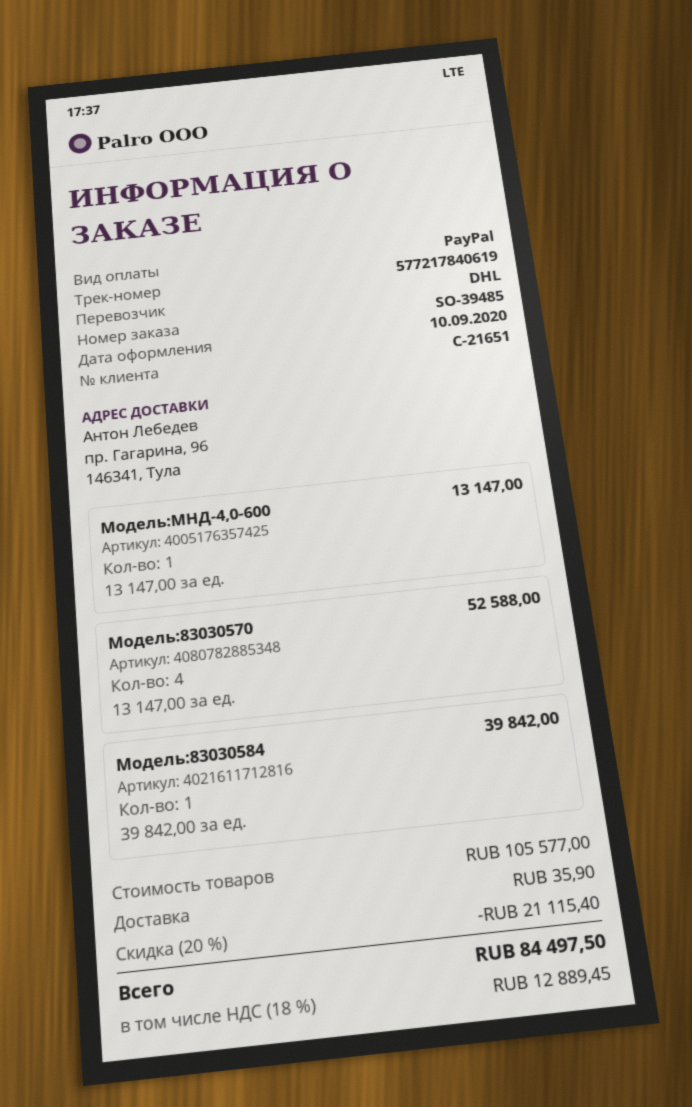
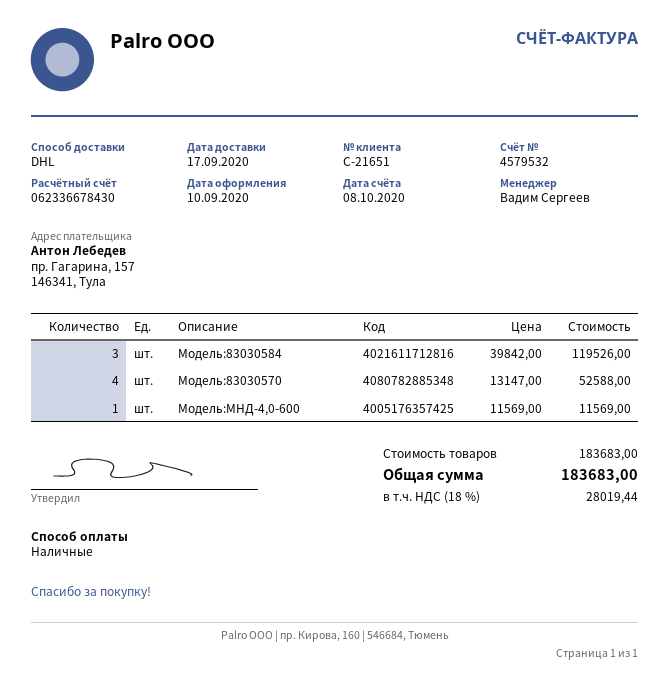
payment method: PayPal -> cash
Модель:МНД-4,0-600: 1 x 13147.00 = 13147.00 -> 1 x 11569.00 = 11569.00
Модель:83030584: 1 x 39842.00 = 39842.00 -> 3 x 39842.00 = 119526.00
subtotal: 105577.00 -> 183683.00
discount: 20% = 21115.40 -> none
shipping: 35.90 -> none
tax: 18% = 12889.45 -> 18% = 28019.44
total: 84497.50 -> 183683.00

